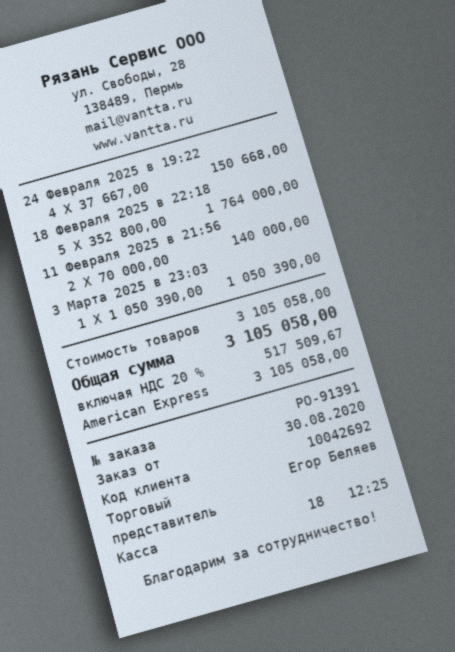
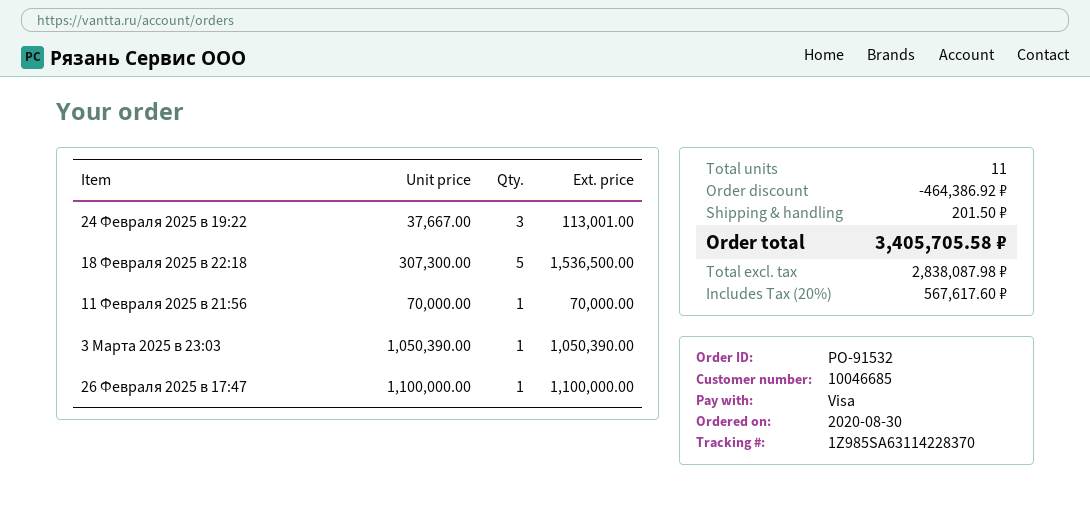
order number: PO-91391 -> PO-91532
customer number: 10042692 -> 10046685
payment method: American Express -> Visa
24 Февраля 2025 в 19:22: 4 x 37667.00 = 150668.00 -> 3 x 37667.00 = 113001.00
18 Февраля 2025 в 22:18: 5 x 352800.00 = 1764000.00 -> 5 x 307300.00 = 1536500.00
11 Февраля 2025 в 21:56: 2 x 70000.00 = 140000.00 -> 1 x 70000.00 = 70000.00
26 Февраля 2025 в 17:47: none -> 1 x 1100000.00 = 1100000.00
discount: none -> 464386.92
shipping: none -> 201.50
tax: 20% = 517509.67 -> 20% = 567617.60
total: 3105058.00 -> 3405705.58

